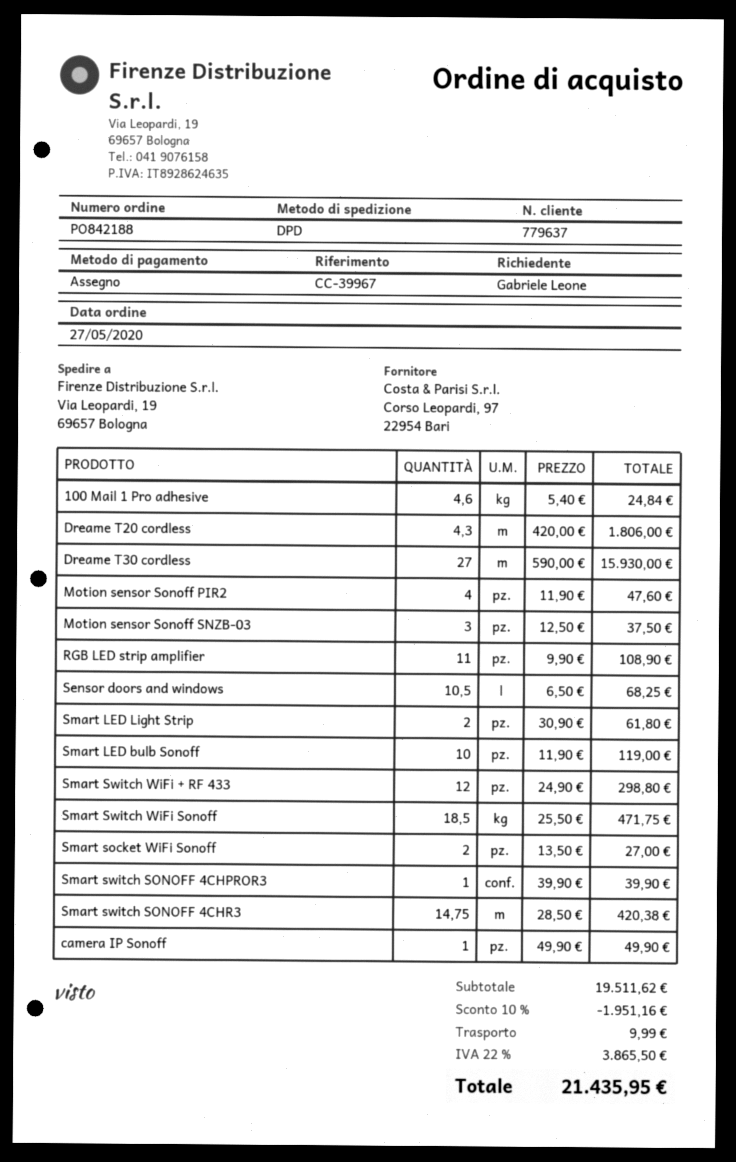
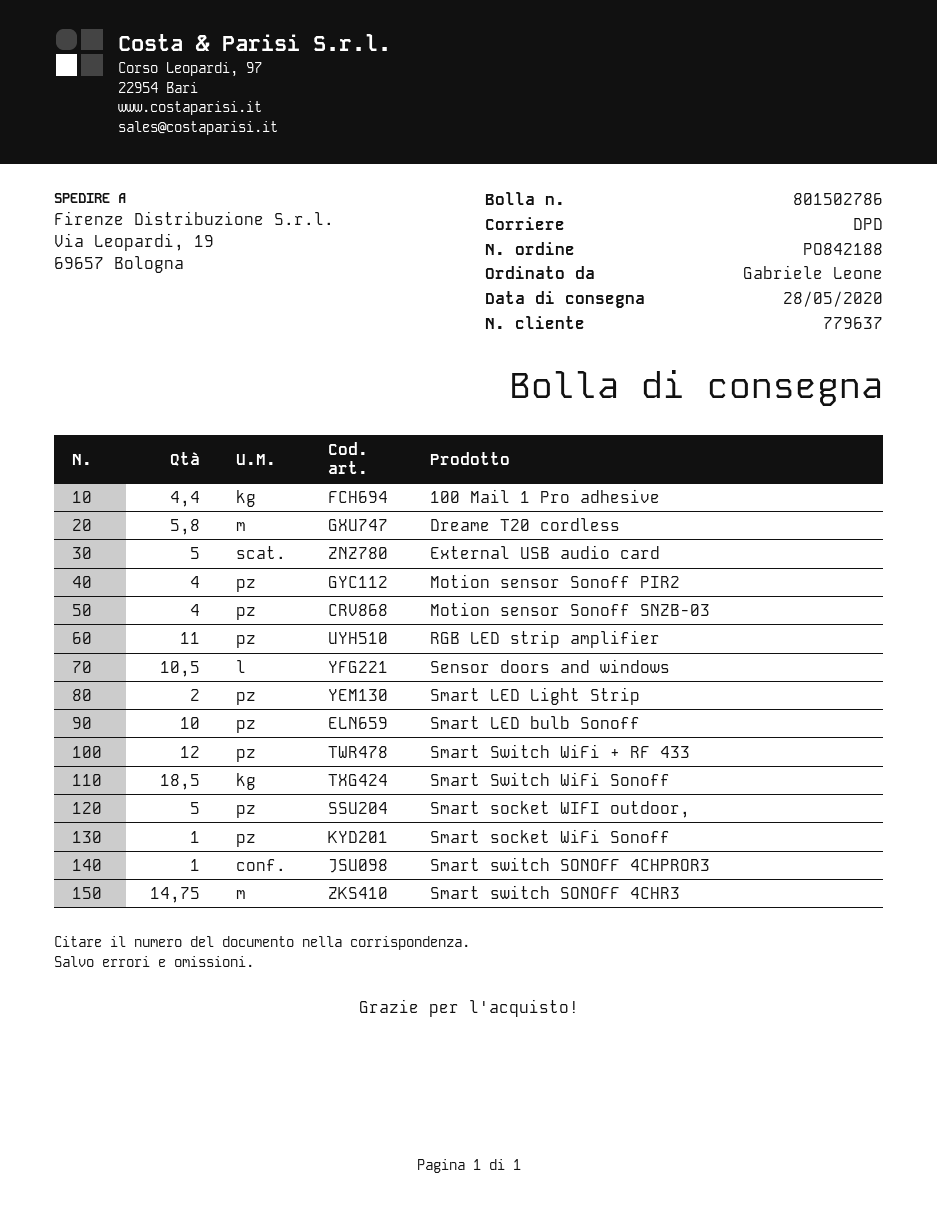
100 Mail 1 Pro adhesive: 4.6 -> 4.4
Dreame T20 cordless: 4.3 -> 5.8
Dreame T30 cordless: 27 -> none
Motion sensor Sonoff SNZB-03: 3 -> 4
Smart socket WiFi Sonoff: 2 -> 1
camera IP Sonoff: 1 -> none
External USB audio card: none -> 5
Smart socket WIFI outdoor,: none -> 5

